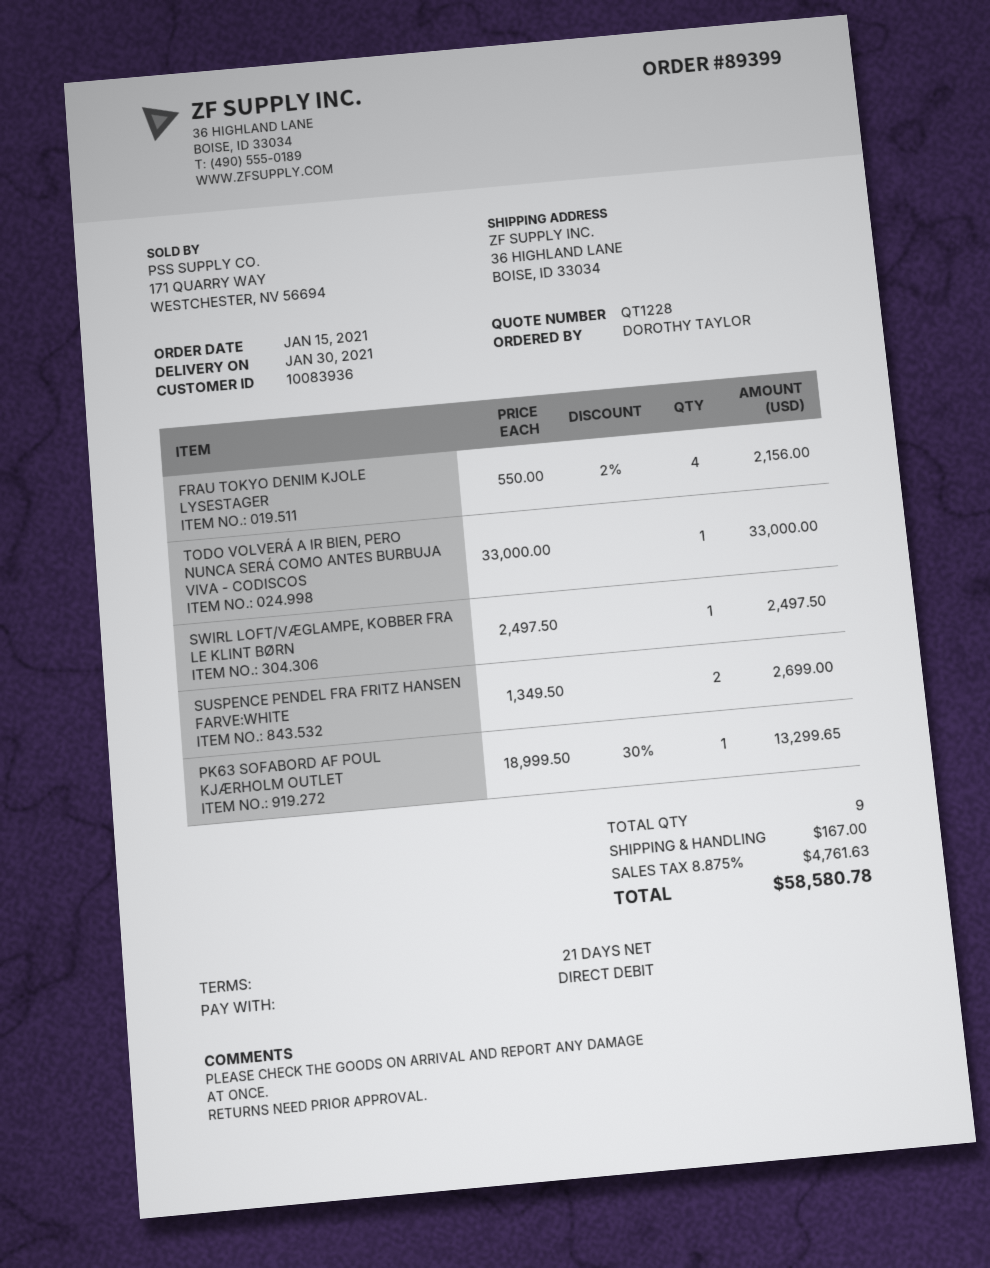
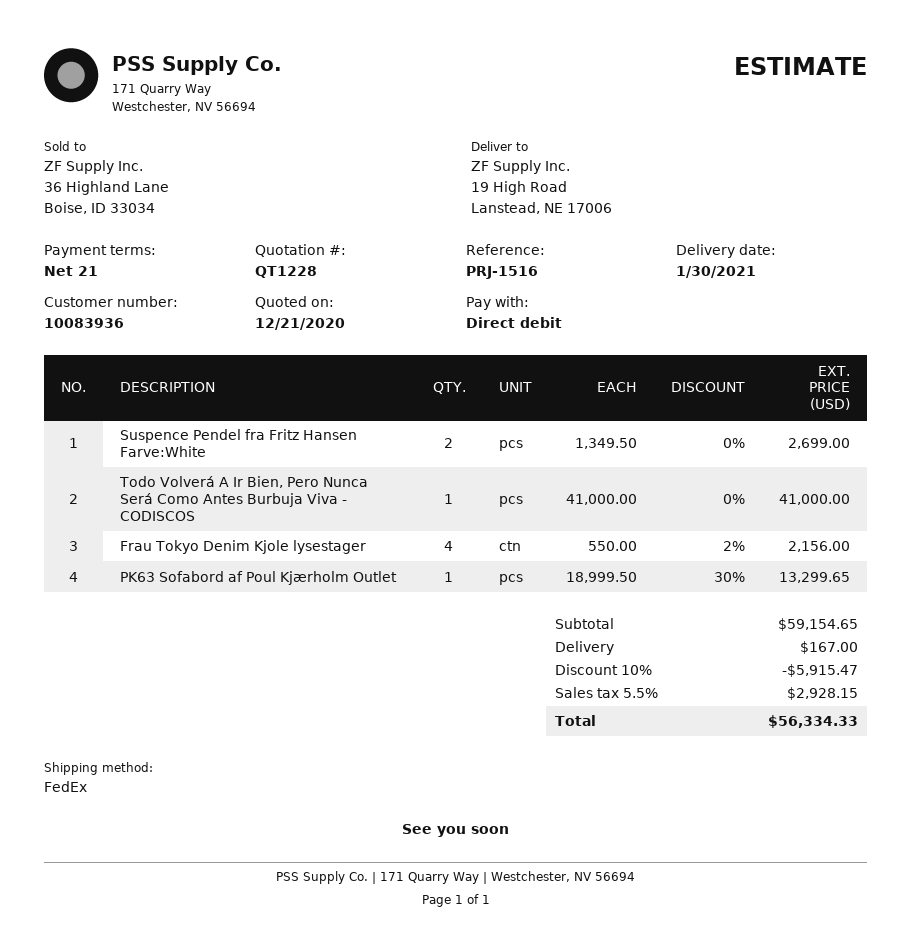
ship to: 36 HIGHLAND LANE, BOISE, ID 33034 -> 19 High Road, Lanstead, NE 17006
TODO VOLVERÁ A IR BIEN, PERO NUNCA SERÁ COMO ANTES BURBUJA VIVA - CODISCOS: 1 x 33000.00 = 33000.00 -> 1 x 41000.00 = 41000.00
SWIRL LOFT/VÆGLAMPE, KOBBER FRA LE KLINT BØRN: 1 x 2497.50 = 2497.50 -> none
discount: none -> 10% = 5915.47
tax: 8.875% = 4761.63 -> 5.5% = 2928.15
total: 58580.78 -> 56334.33

